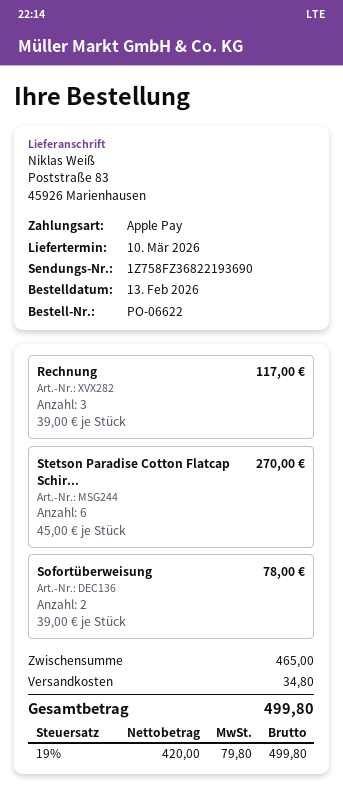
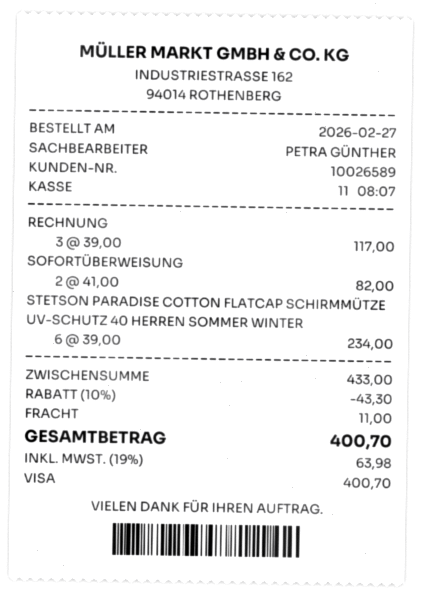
order date: 2026-02-13 -> 2026-02-27
payment method: Apple Pay -> Visa
Stetson Paradise Cotton Flatcap Schir...: 6 x 45.00 = 270.00 -> 6 x 39.00 = 234.00
Sofortüberweisung: 2 x 39.00 = 78.00 -> 2 x 41.00 = 82.00
subtotal: 465.00 -> 433.00
discount: none -> 10% = 43.30
shipping: 34.80 -> 11.00
tax: 19% = 79.80 -> 19% = 63.98
total: 499.80 -> 400.70

